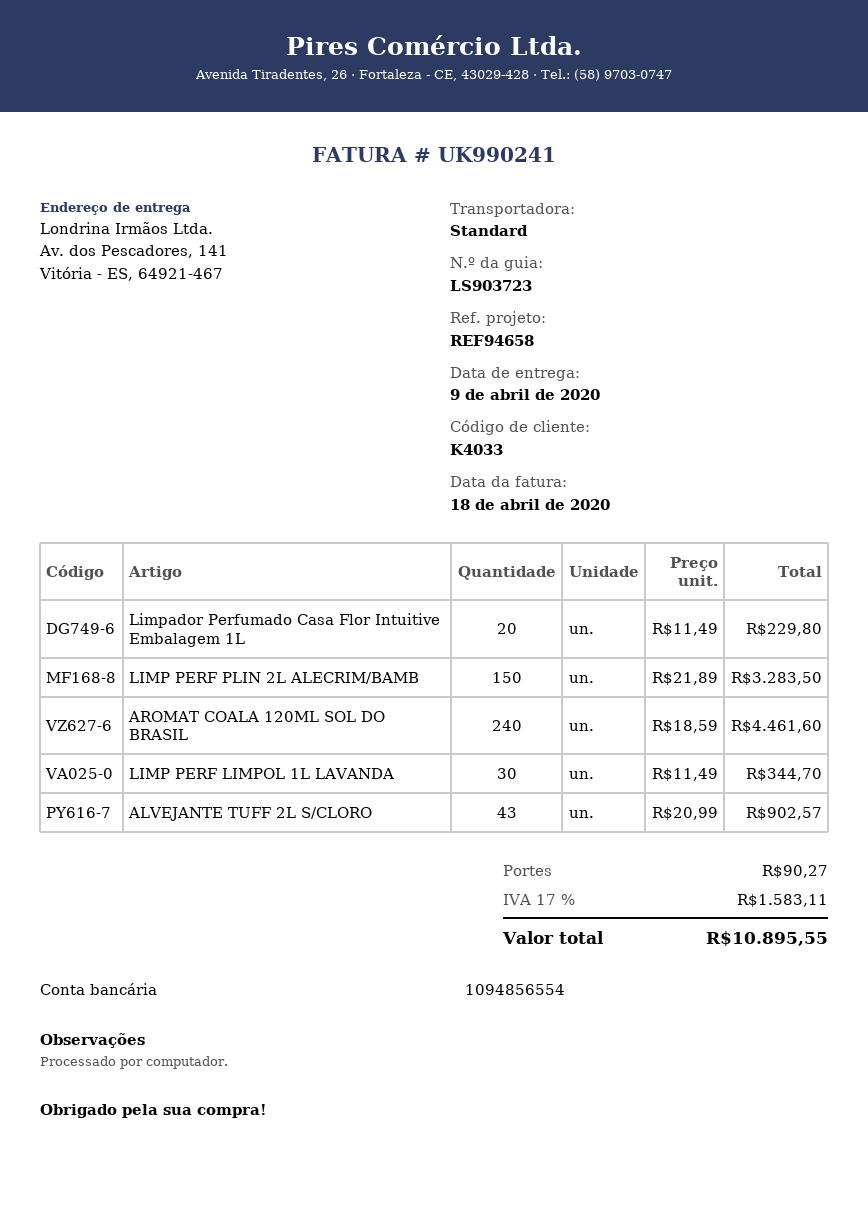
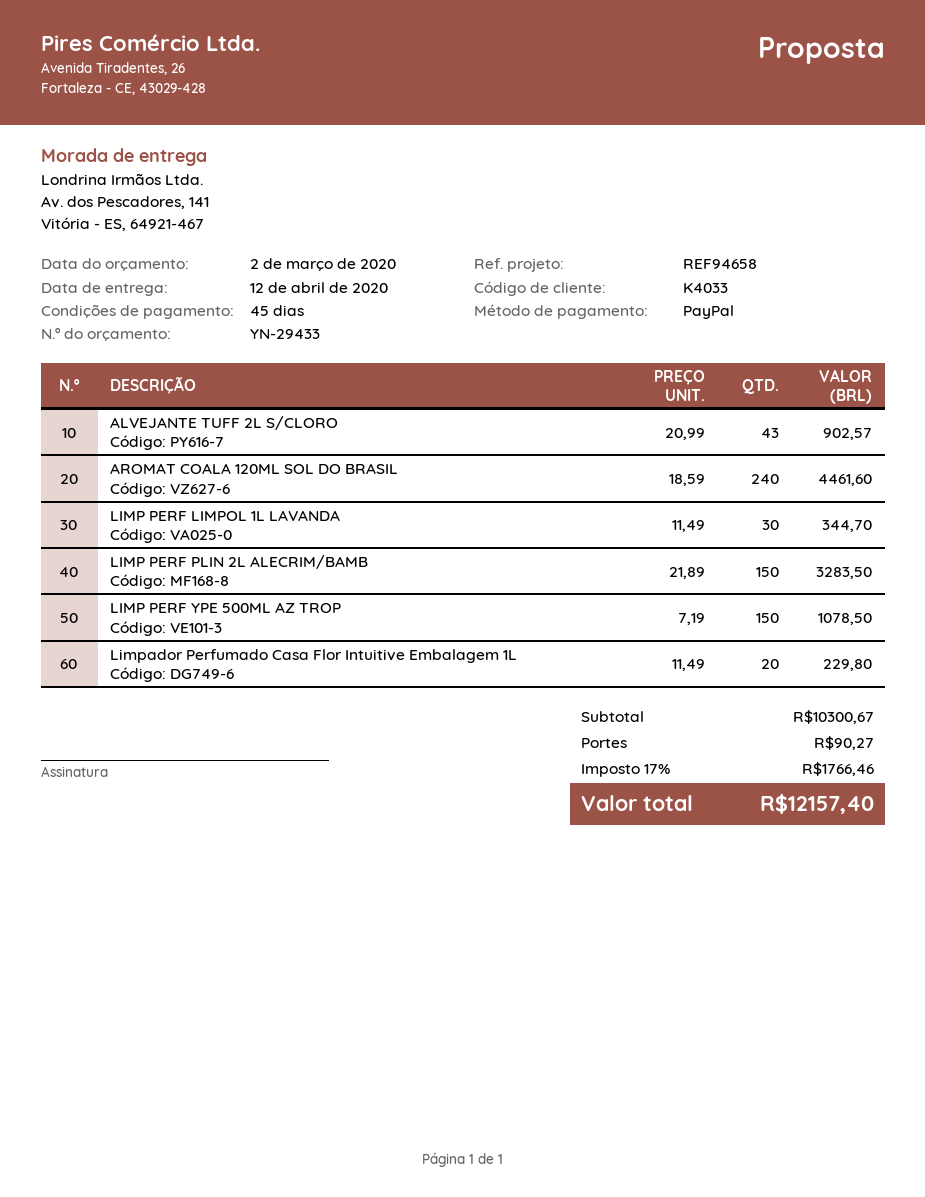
delivery date: 2020-04-09 -> 2020-04-12
LIMP PERF YPE 500ML AZ TROP: none -> 150 x 7.19 = 1078.50
tax: 17% = 1583.11 -> 17% = 1766.46
total: 10895.55 -> 12157.40

